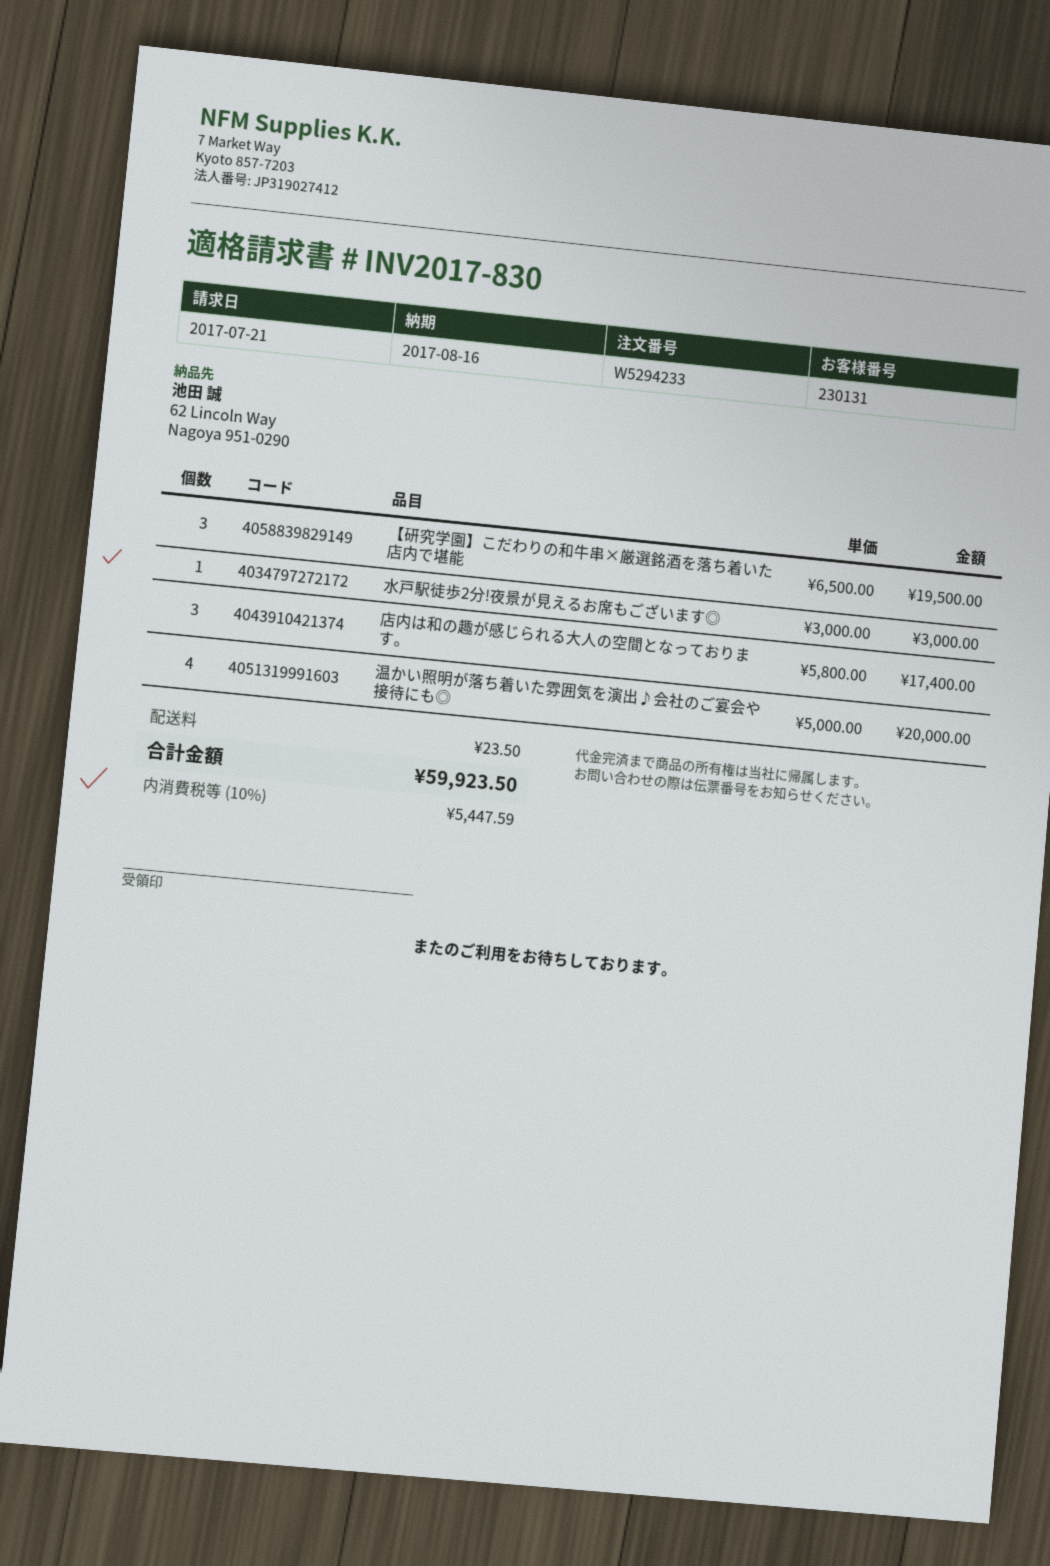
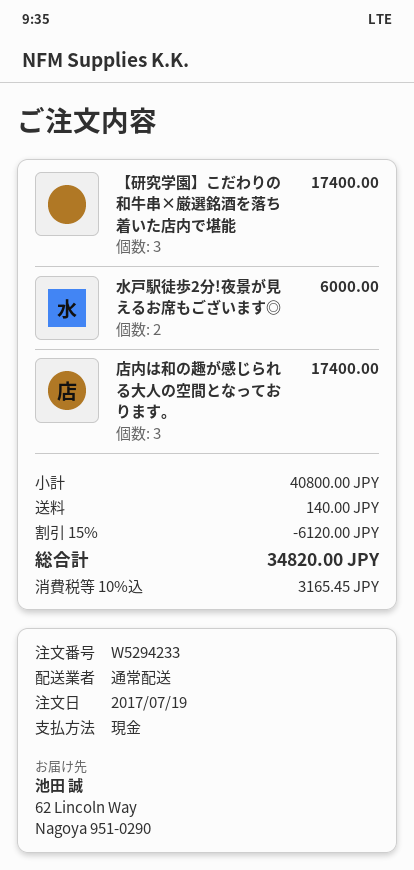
【研究学園】こだわりの和牛串×厳選銘酒を落ち着いた店内で堪能: 3 for 19500.00 -> 3 for 17400.00
水戸駅徒歩2分!夜景が見えるお席もございます◎: 1 for 3000.00 -> 2 for 6000.00
温かい照明が落ち着いた雰囲気を演出♪会社のご宴会や接待にも◎: 4 for 20000.00 -> none
discount: none -> 15% = 6120.00
shipping: 23.50 -> 140.00
tax: 10% = 5447.59 -> 10% = 3165.45
total: 59923.50 -> 34820.00

